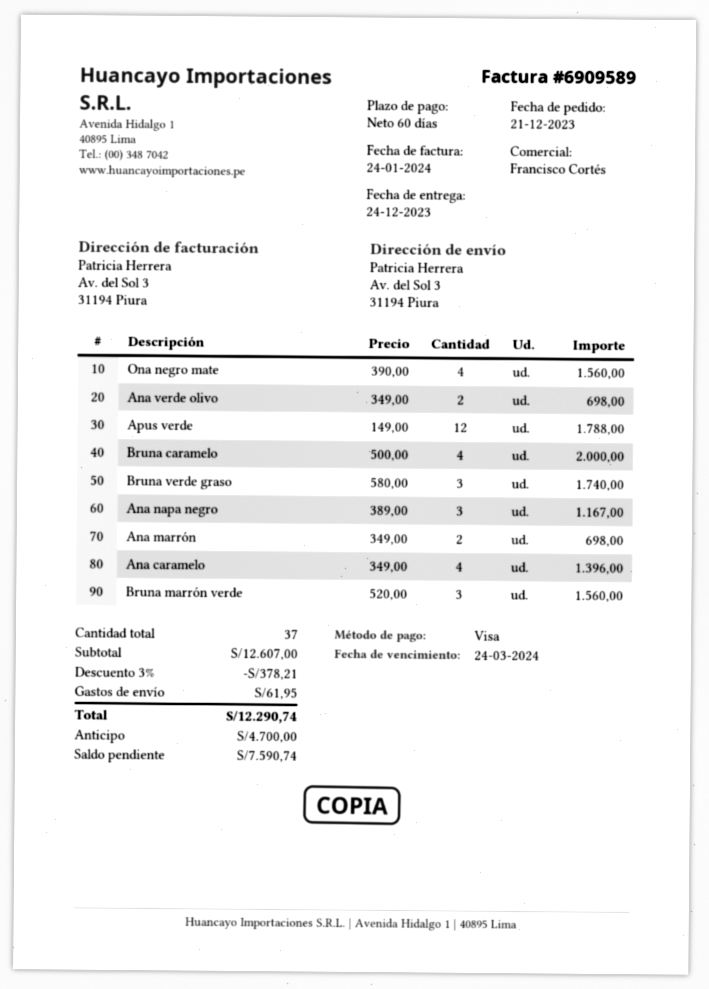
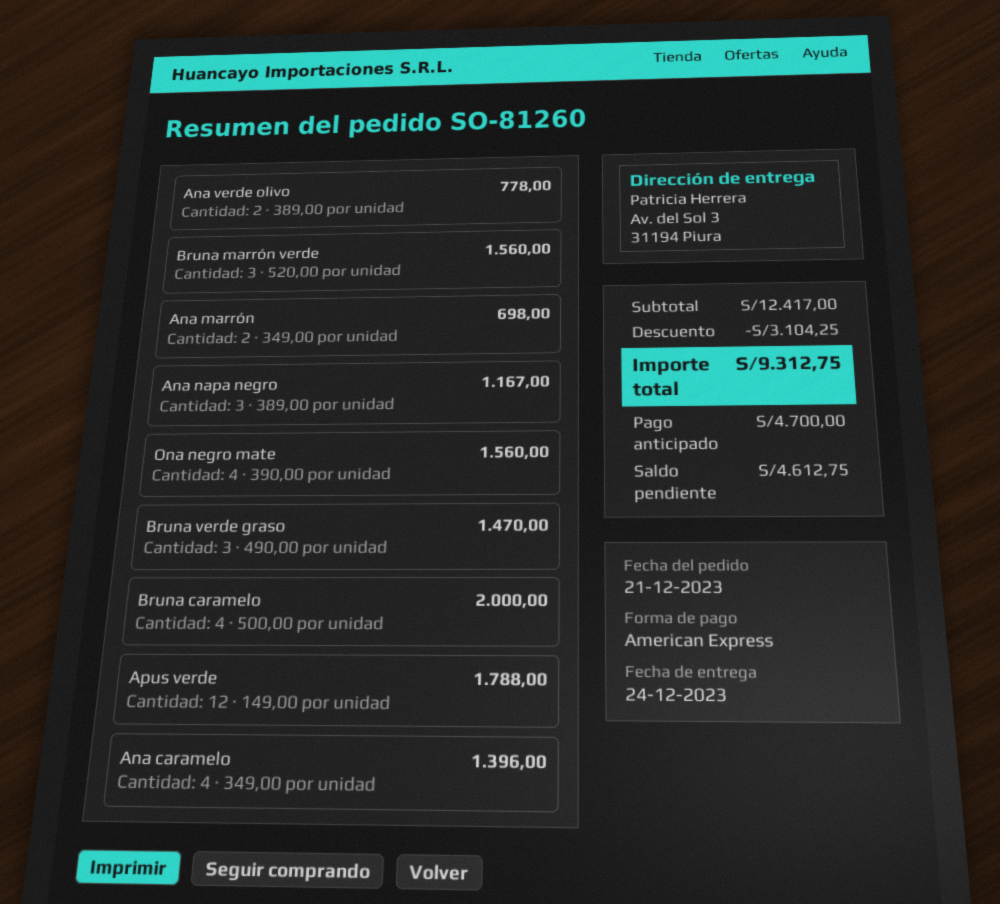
payment method: Visa -> American Express
Ana verde olivo: 2 x 349.00 = 698.00 -> 2 x 389.00 = 778.00
Bruna verde graso: 3 x 580.00 = 1740.00 -> 3 x 490.00 = 1470.00
subtotal: 12607.00 -> 12417.00
discount: 378.21 -> 3104.25
shipping: 61.95 -> none
total: 12290.74 -> 9312.75
balance: 7590.74 -> 4612.75

